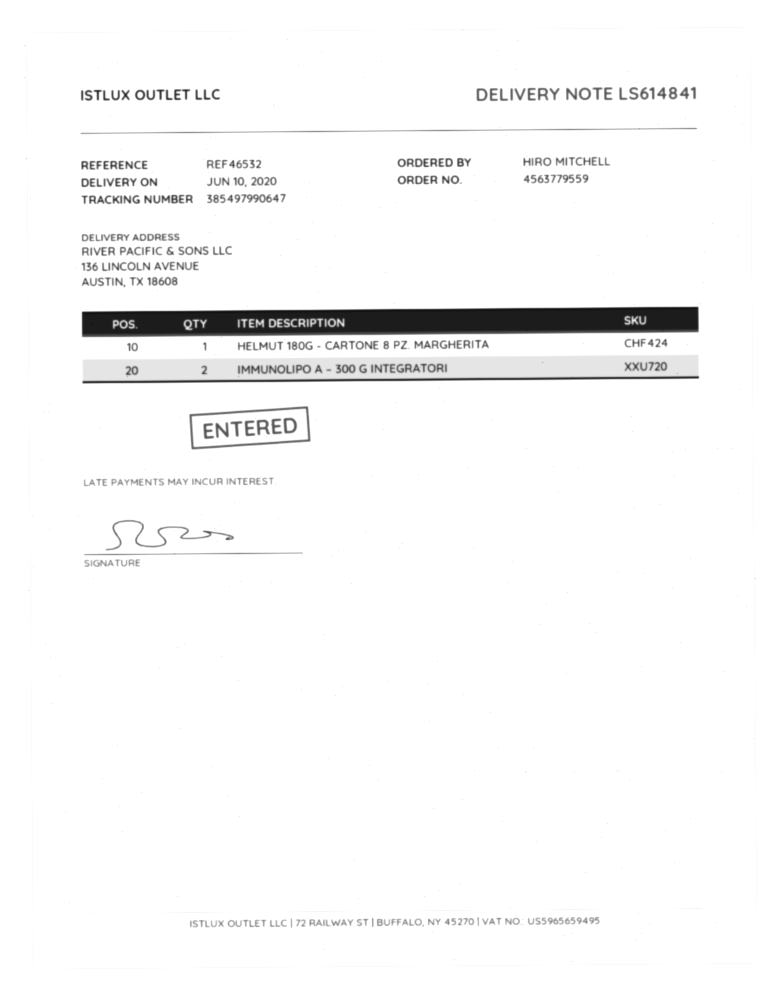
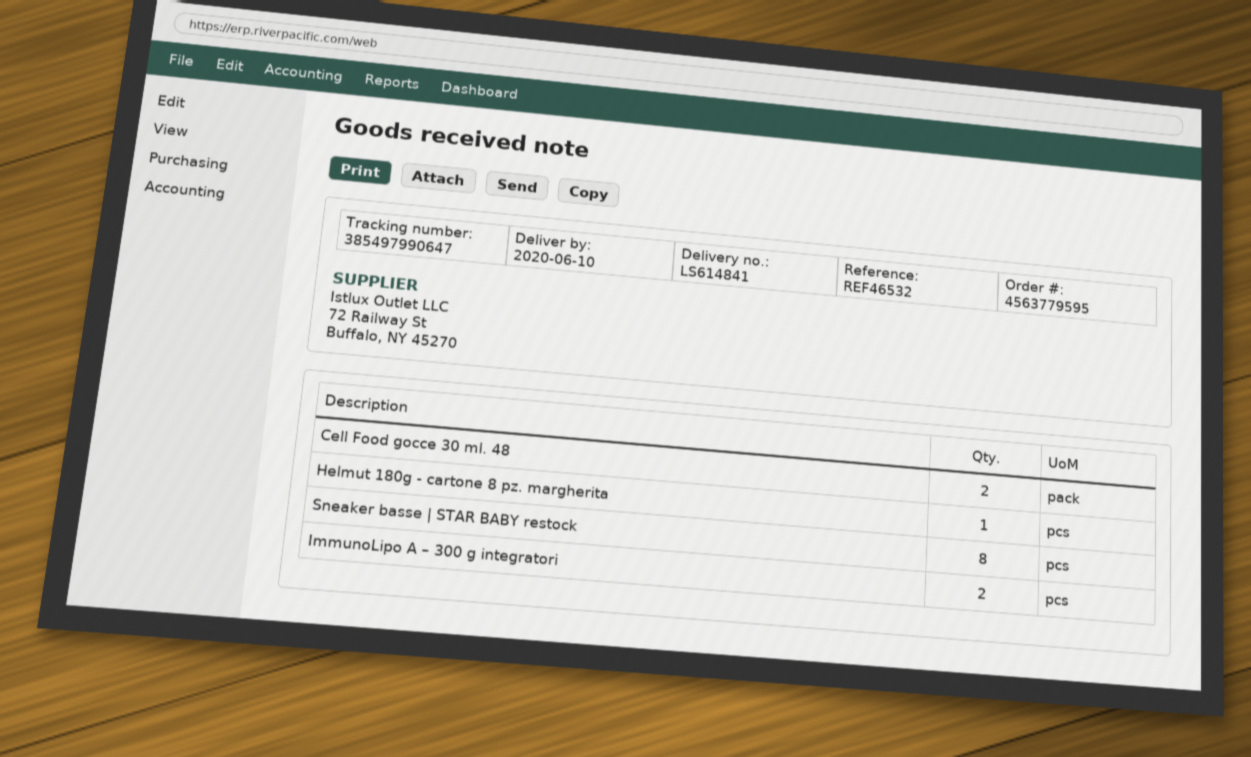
order number: 4563779559 -> 4563779595
Cell Food gocce 30 ml. 48: none -> 2
Sneaker basse | STAR BABY restock: none -> 8

